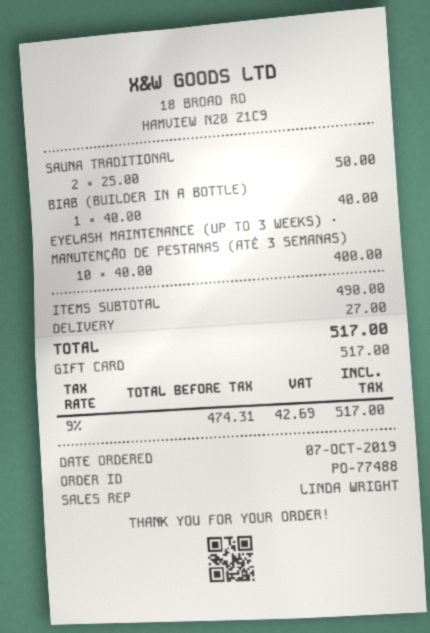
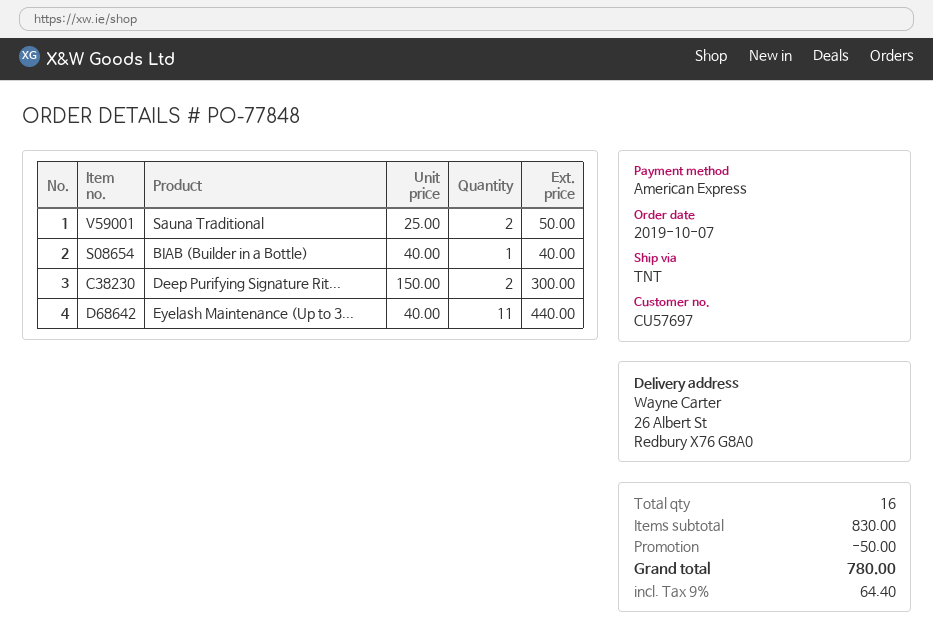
order number: PO-77488 -> PO-77848
payment method: gift card -> American Express
EYELASH MAINTENANCE (UP TO 3 WEEKS) · MANUTENÇÃO DE PESTANAS (ATÉ 3 SEMANAS): 10 x 40.00 = 400.00 -> 11 x 40.00 = 440.00
Deep Purifying Signature Rit...: none -> 2 x 150.00 = 300.00
subtotal: 490.00 -> 830.00
discount: none -> 50.00
shipping: 27.00 -> none
tax: 9% = 42.69 -> 9% = 64.40
total: 517.00 -> 780.00

